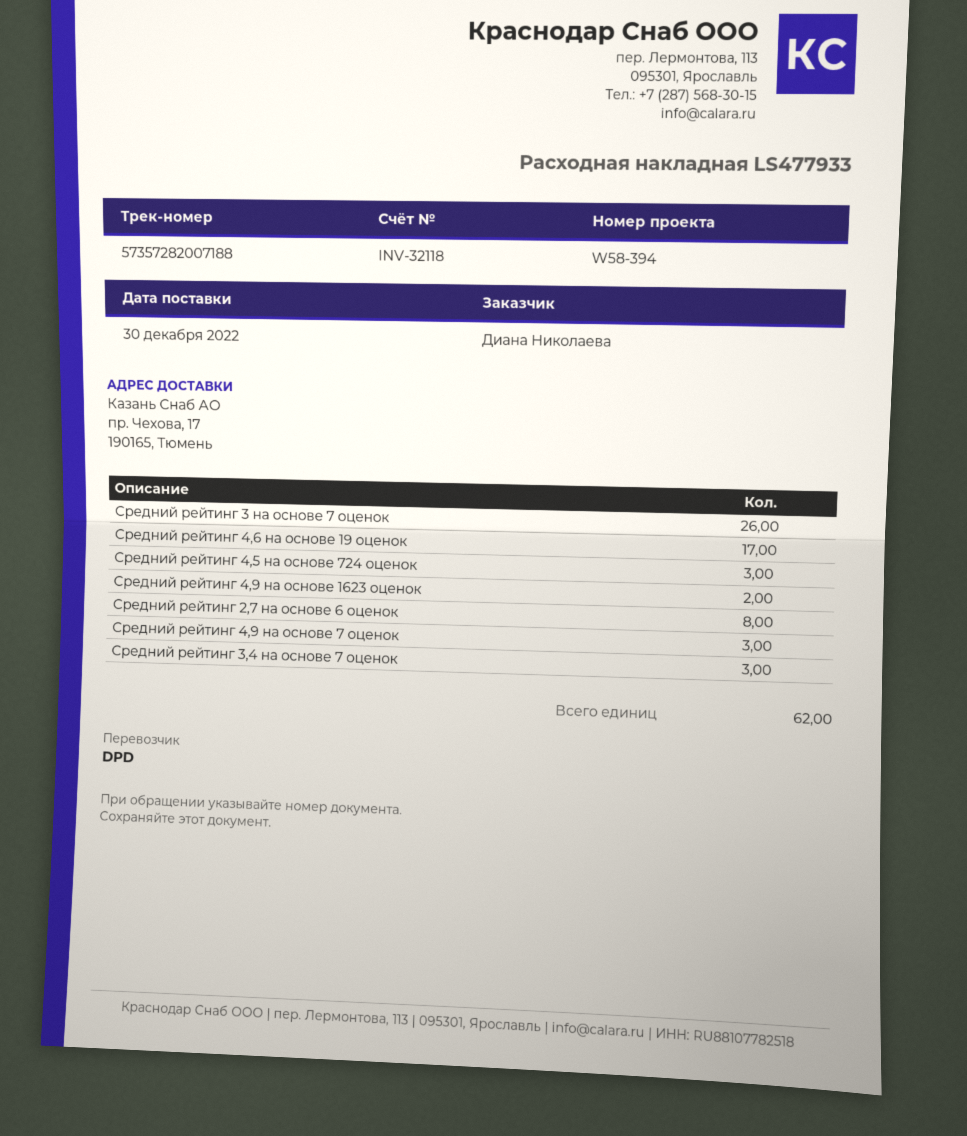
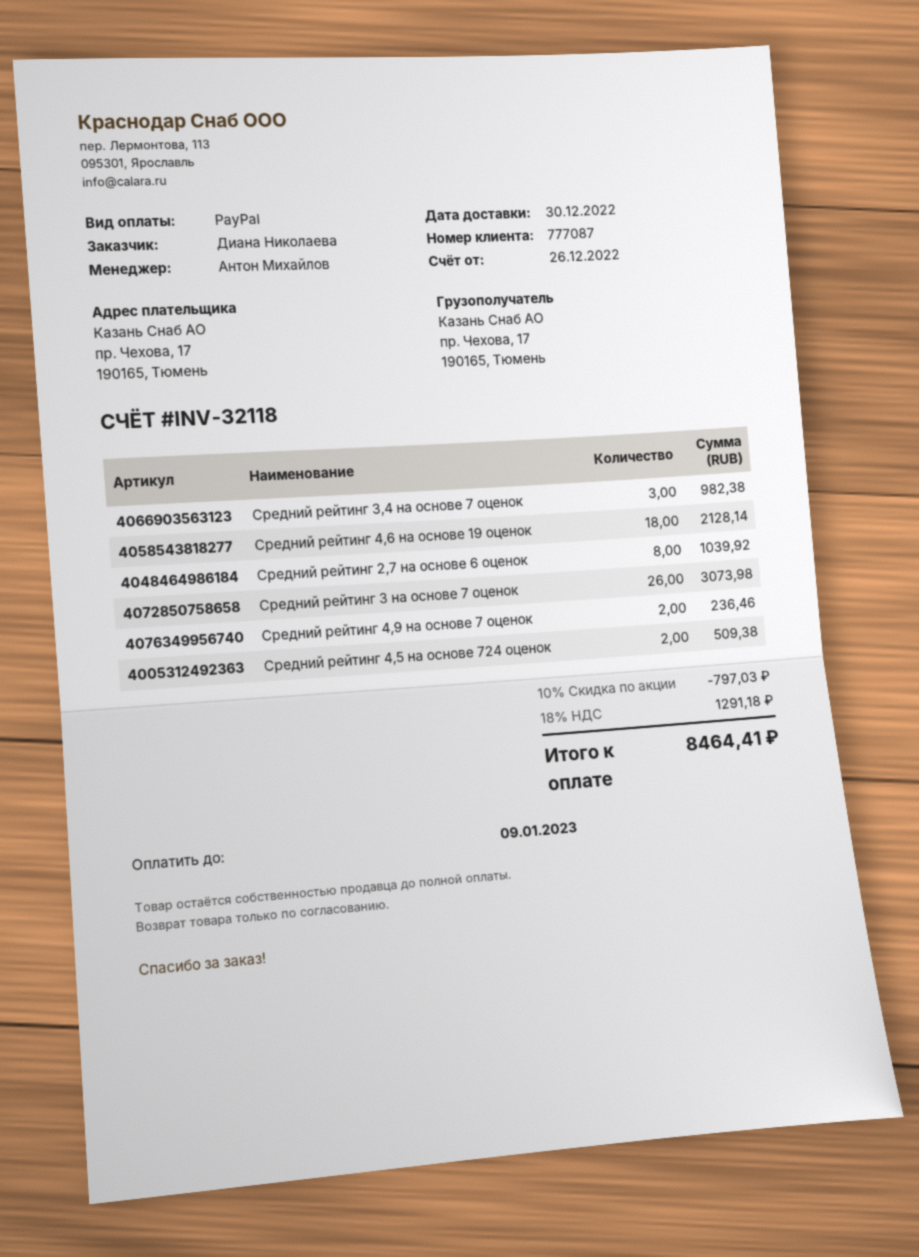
Средний рейтинг 4,6 на основе 19 оценок: 17 -> 18
Средний рейтинг 4,5 на основе 724 оценок: 3 -> 2
Средний рейтинг 4,9 на основе 1623 оценок: 2 -> none
Средний рейтинг 4,9 на основе 7 оценок: 3 -> 2

